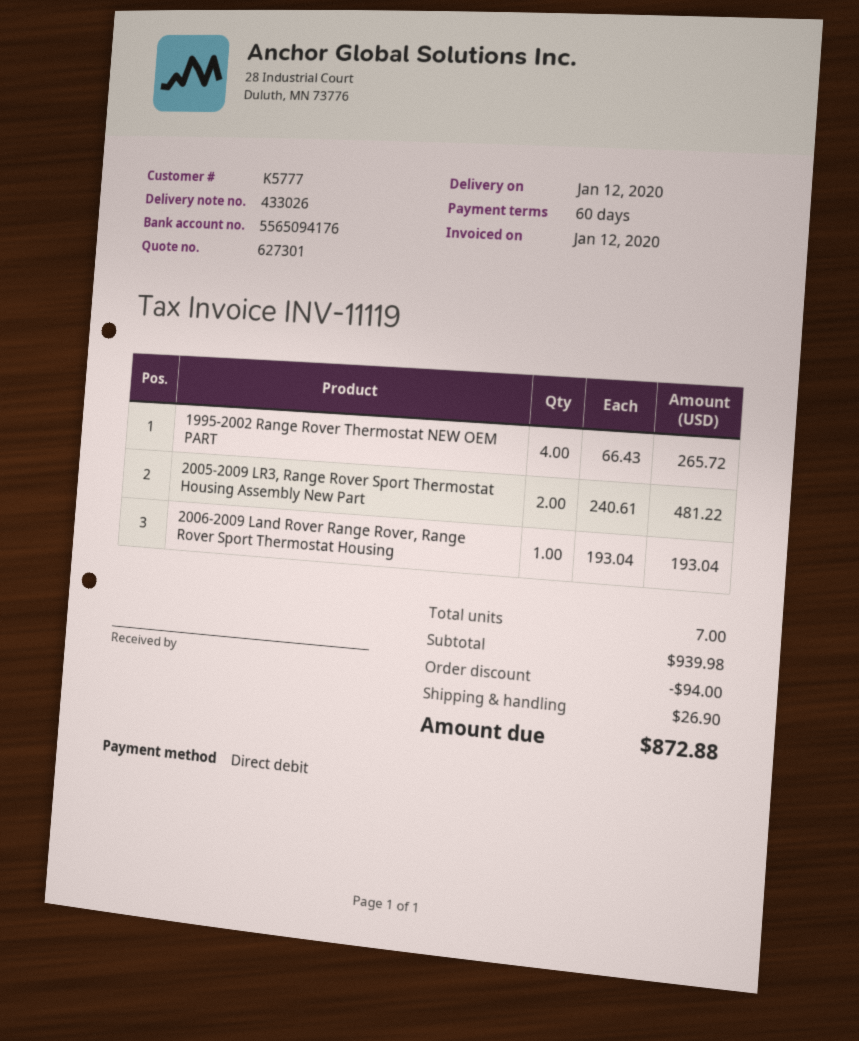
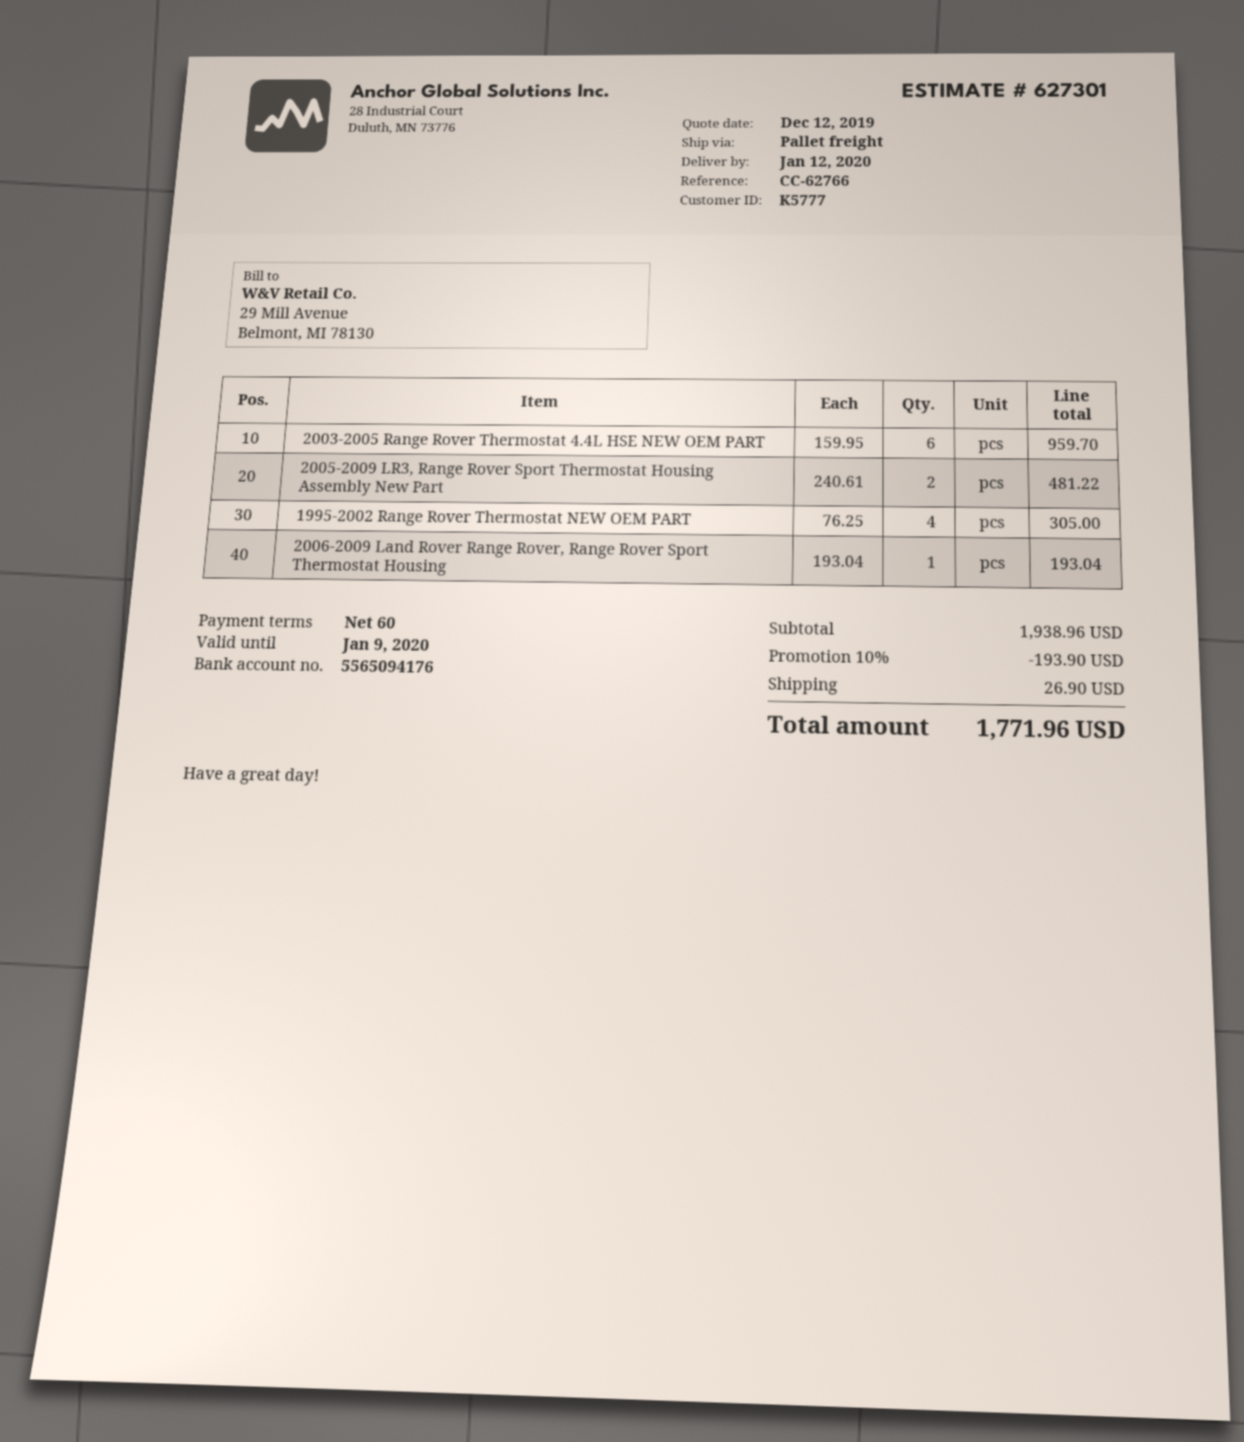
1995-2002 Range Rover Thermostat NEW OEM PART: 4 x 66.43 = 265.72 -> 4 x 76.25 = 305.00
2003-2005 Range Rover Thermostat 4.4L HSE NEW OEM PART: none -> 6 x 159.95 = 959.70
subtotal: 939.98 -> 1938.96
discount: 94.00 -> 193.90
total: 872.88 -> 1771.96

